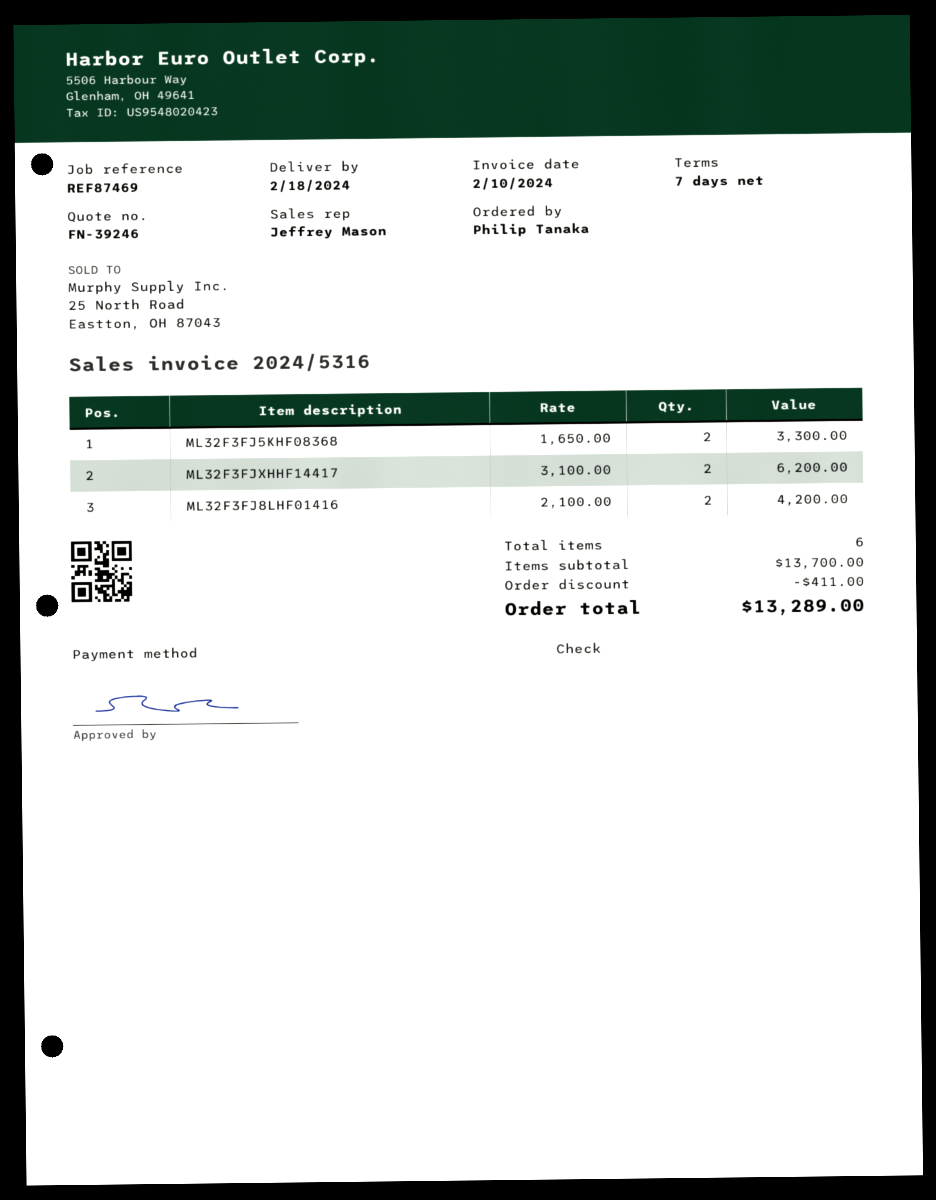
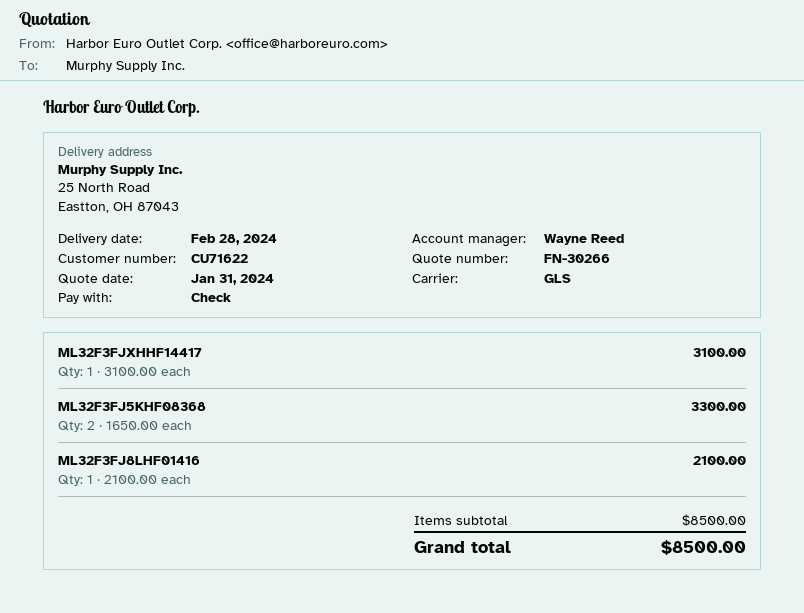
quote number: FN-39246 -> FN-30266
delivery date: 2024-02-18 -> 2024-02-28
sales rep: Jeffrey Mason -> Wayne Reed
ML32F3FJXHHF14417: 2 x 3100.00 = 6200.00 -> 1 x 3100.00 = 3100.00
ML32F3FJ8LHF01416: 2 x 2100.00 = 4200.00 -> 1 x 2100.00 = 2100.00
subtotal: 13700.00 -> 8500.00
discount: 411.00 -> none
total: 13289.00 -> 8500.00

